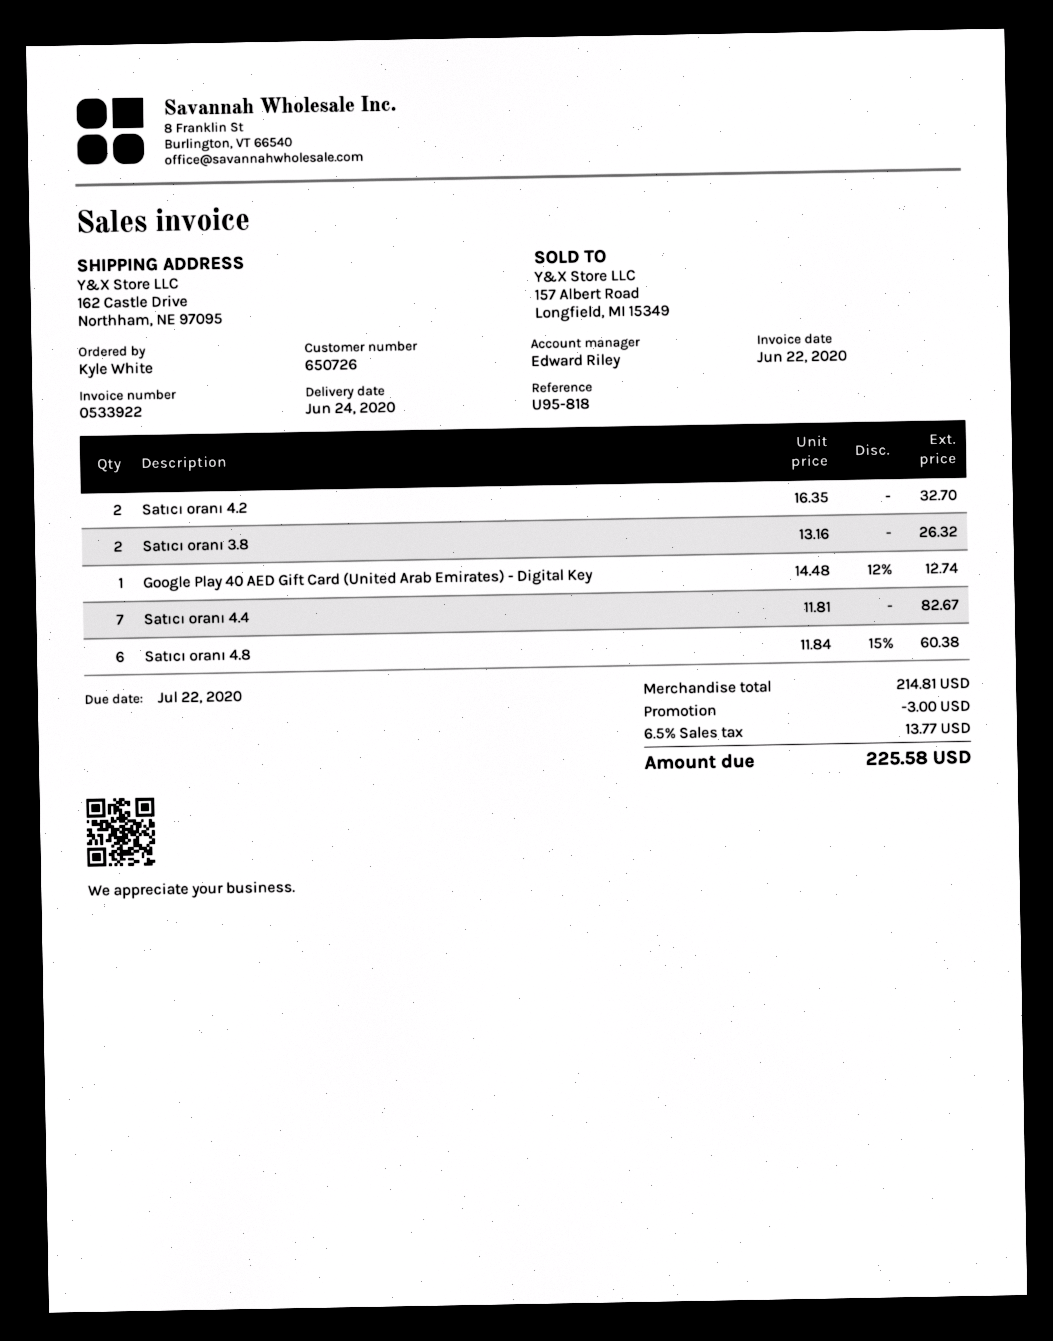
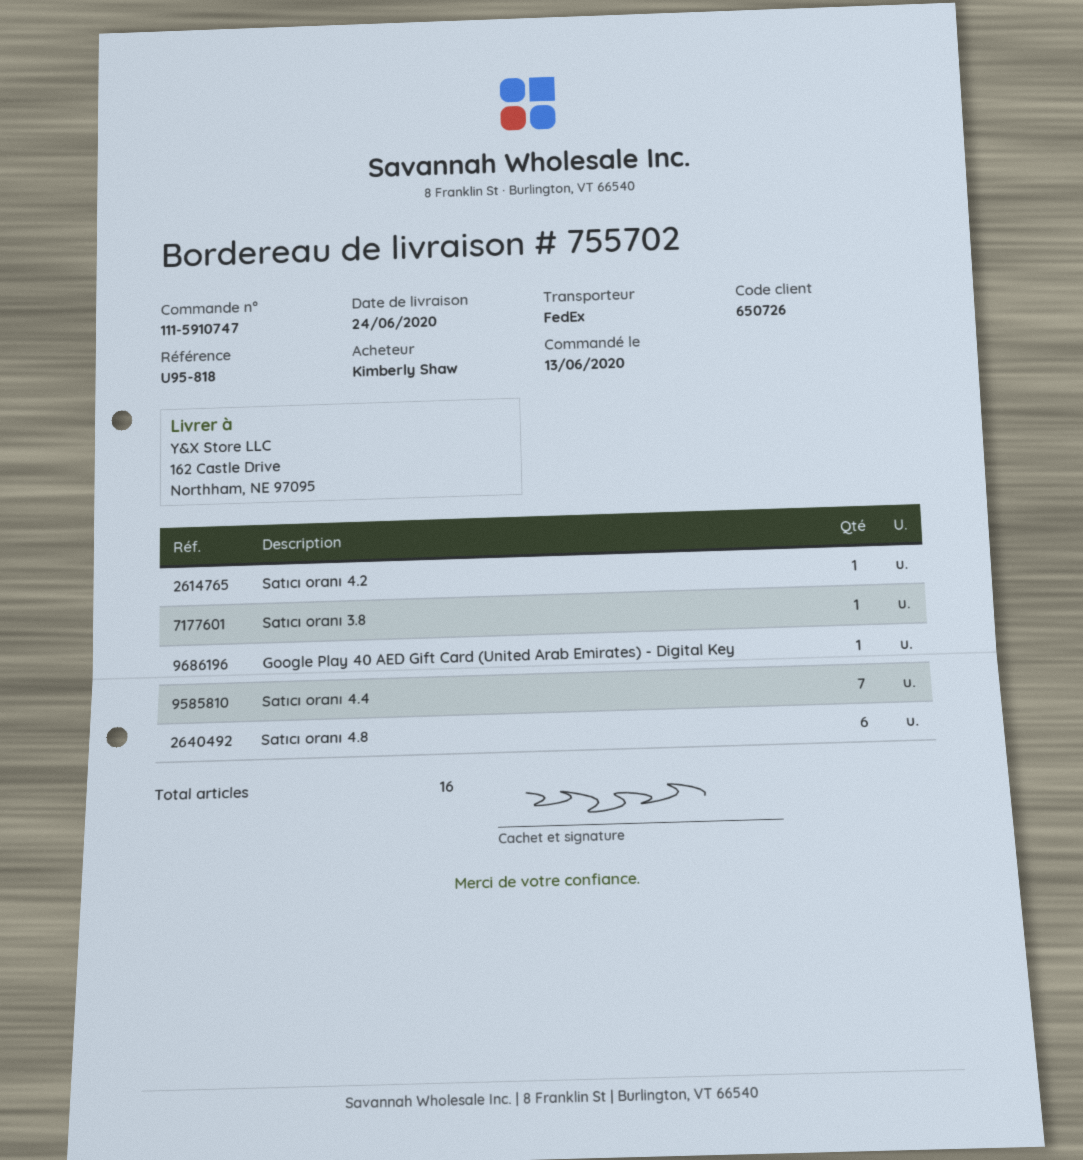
ordered by: Kyle White -> Kimberly Shaw
Satıcı oranı 4.2: 2 -> 1
Satıcı oranı 3.8: 2 -> 1

